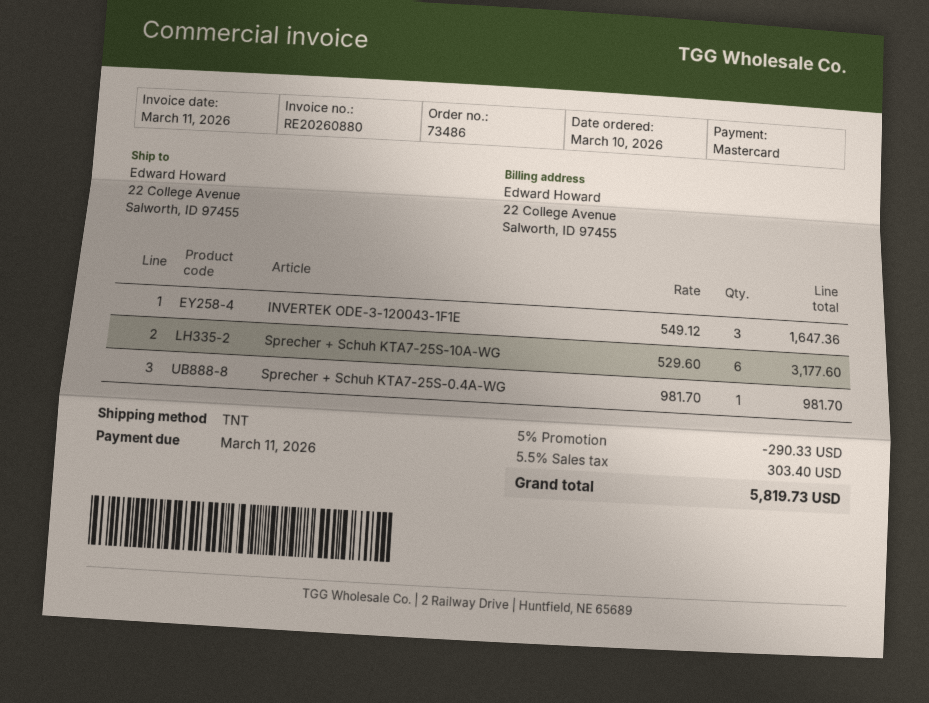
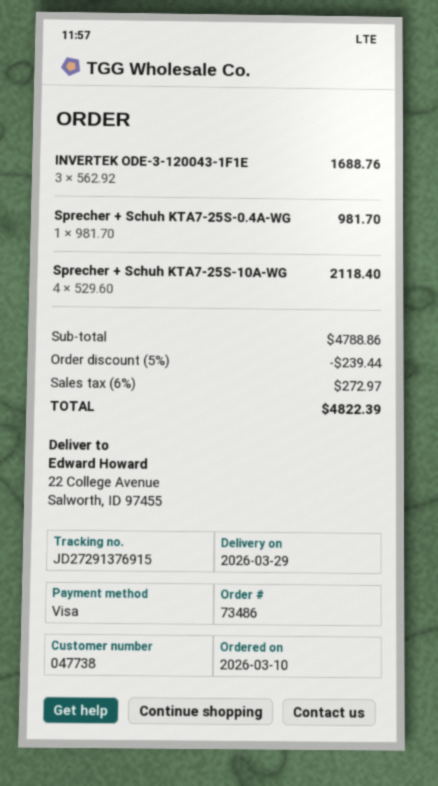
payment method: Mastercard -> Visa
INVERTEK ODE-3-120043-1F1E: 3 x 549.12 = 1647.36 -> 3 x 562.92 = 1688.76
Sprecher + Schuh KTA7-25S-10A-WG: 6 x 529.60 = 3177.60 -> 4 x 529.60 = 2118.40
discount: 5% = 290.33 -> 5% = 239.44
tax: 5.5% = 303.40 -> 6% = 272.97
total: 5819.73 -> 4822.39

